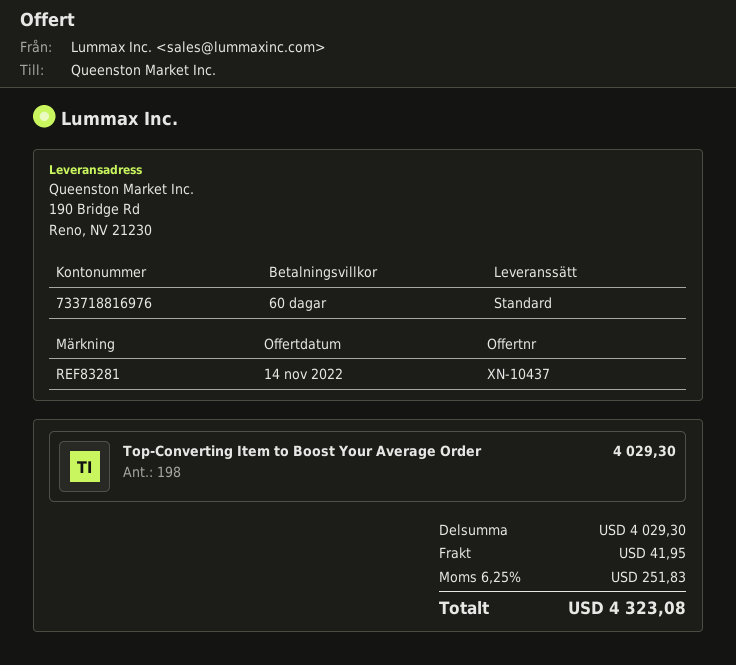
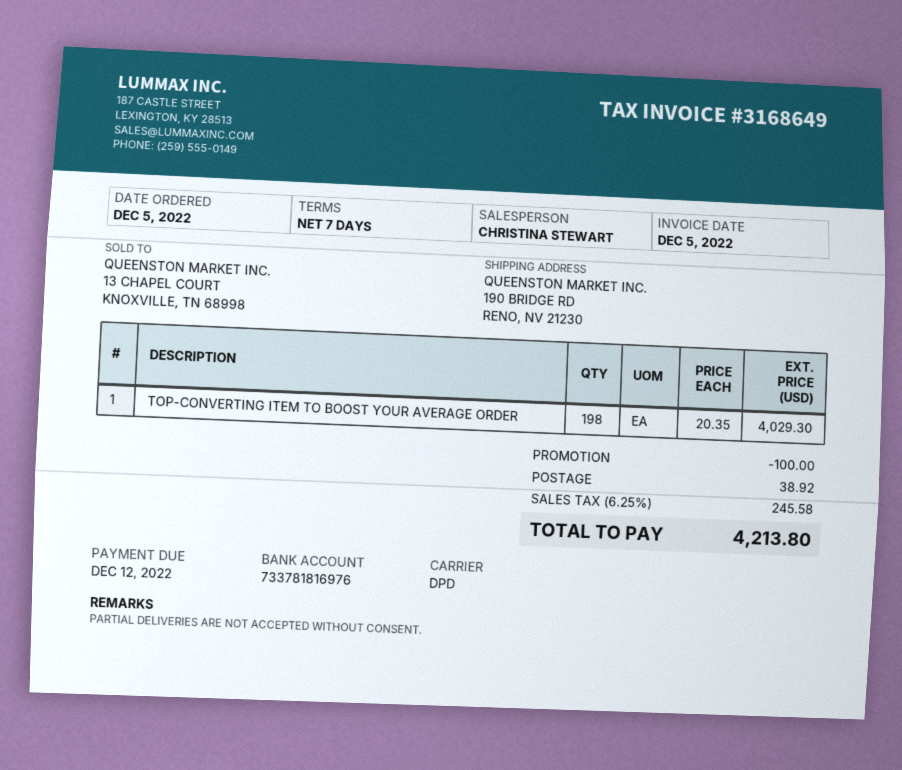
payment terms: 60 days -> 7 days
bank account: 733718816976 -> 733781816976
shipping method: standard -> DPD
discount: none -> 100.00
shipping: 41.95 -> 38.92
tax: 6.25% = 251.83 -> 6.25% = 245.58
total: 4323.08 -> 4213.80

